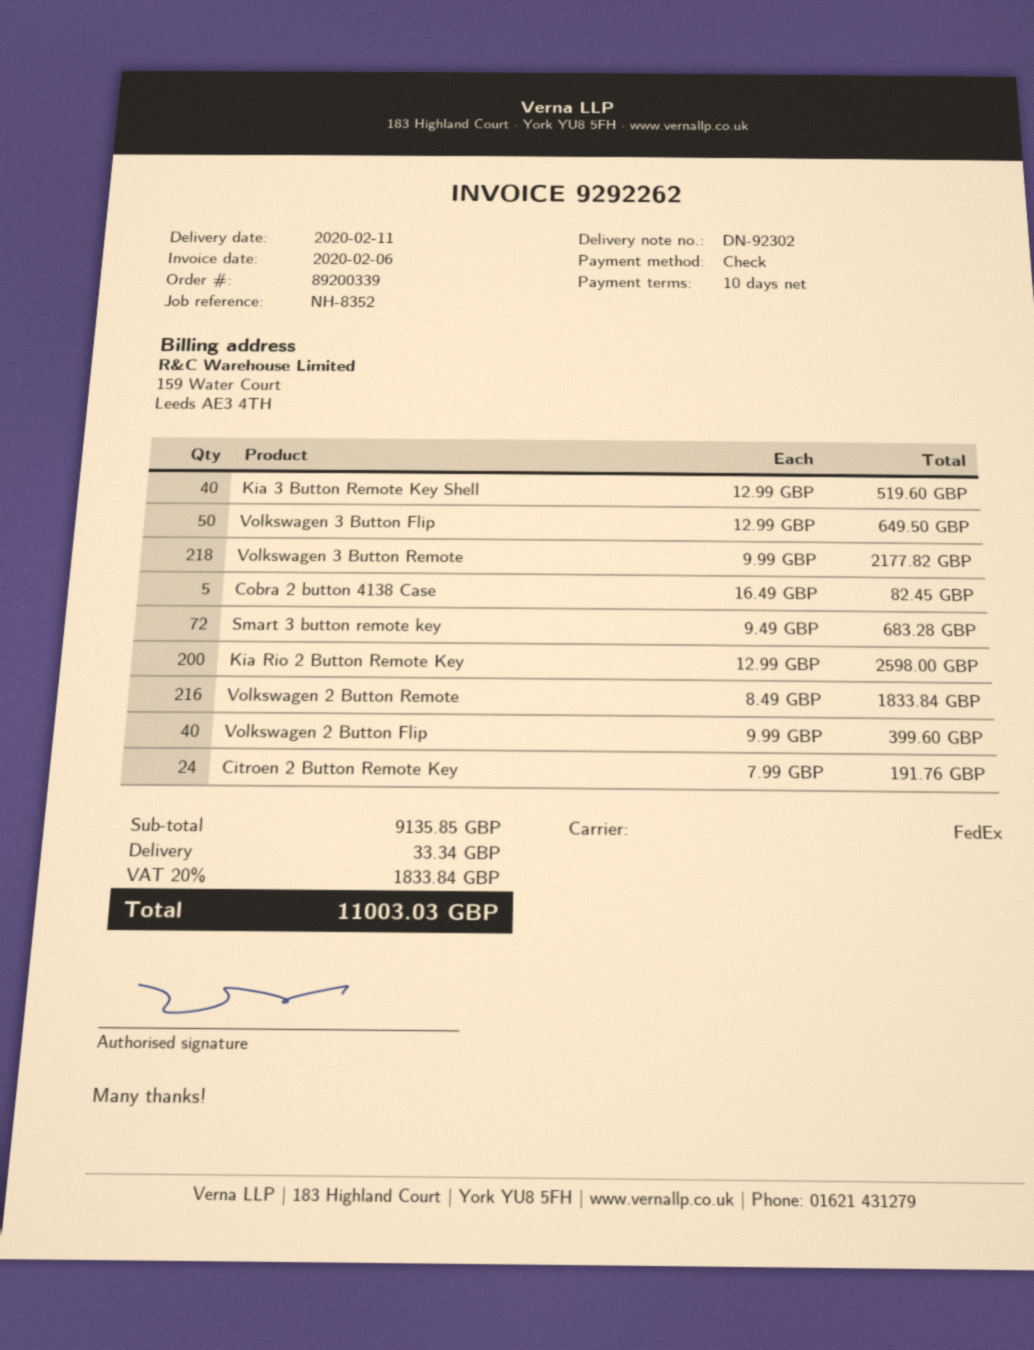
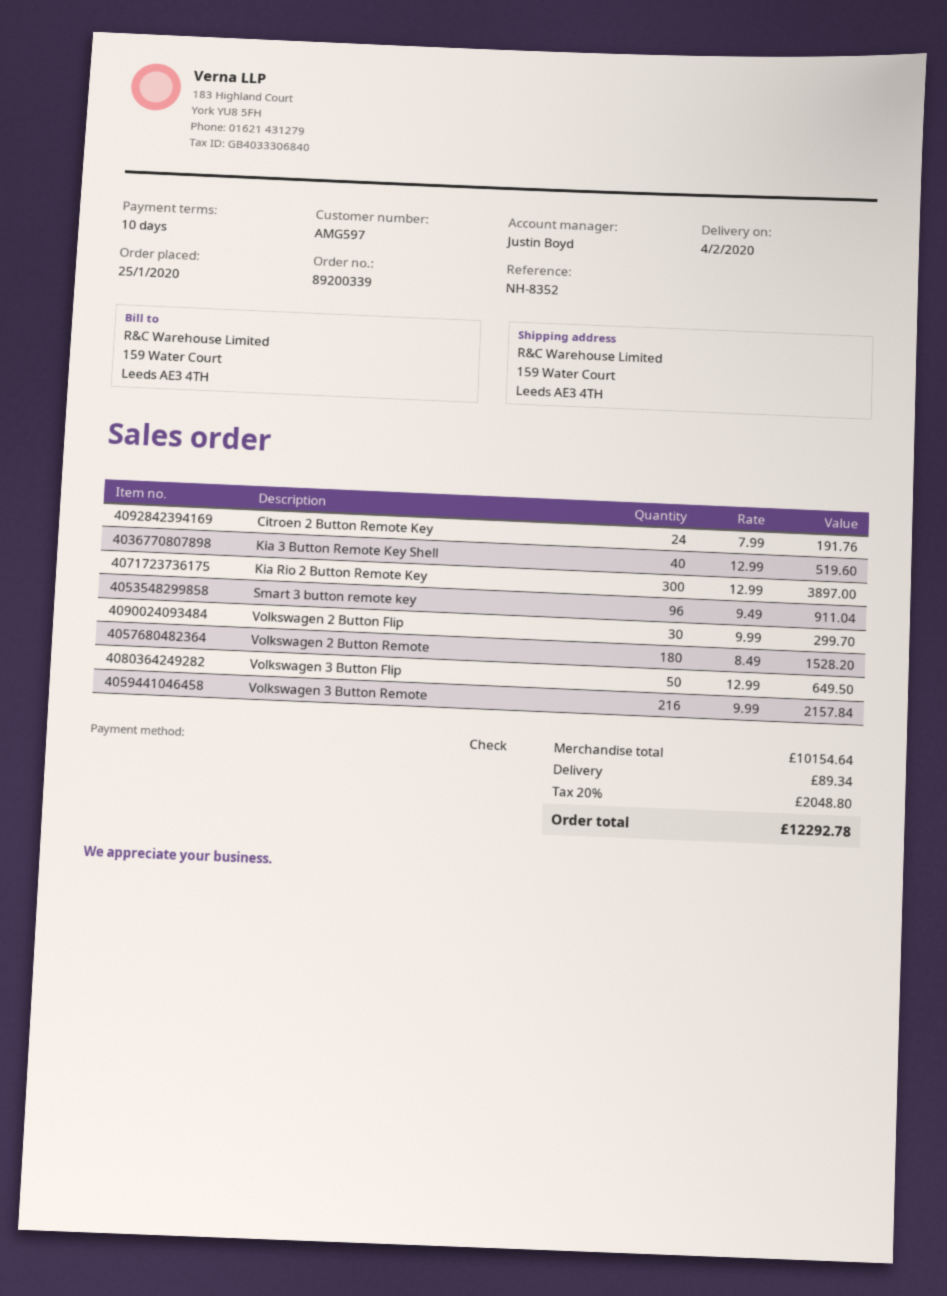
delivery date: 2020-02-11 -> 2020-02-04
Volkswagen 3 Button Remote: 218 x 9.99 = 2177.82 -> 216 x 9.99 = 2157.84
Cobra 2 button 4138 Case: 5 x 16.49 = 82.45 -> none
Smart 3 button remote key: 72 x 9.49 = 683.28 -> 96 x 9.49 = 911.04
Kia Rio 2 Button Remote Key: 200 x 12.99 = 2598.00 -> 300 x 12.99 = 3897.00
Volkswagen 2 Button Remote: 216 x 8.49 = 1833.84 -> 180 x 8.49 = 1528.20
Volkswagen 2 Button Flip: 40 x 9.99 = 399.60 -> 30 x 9.99 = 299.70
subtotal: 9135.85 -> 10154.64
shipping: 33.34 -> 89.34
tax: 20% = 1833.84 -> 20% = 2048.80
total: 11003.03 -> 12292.78

